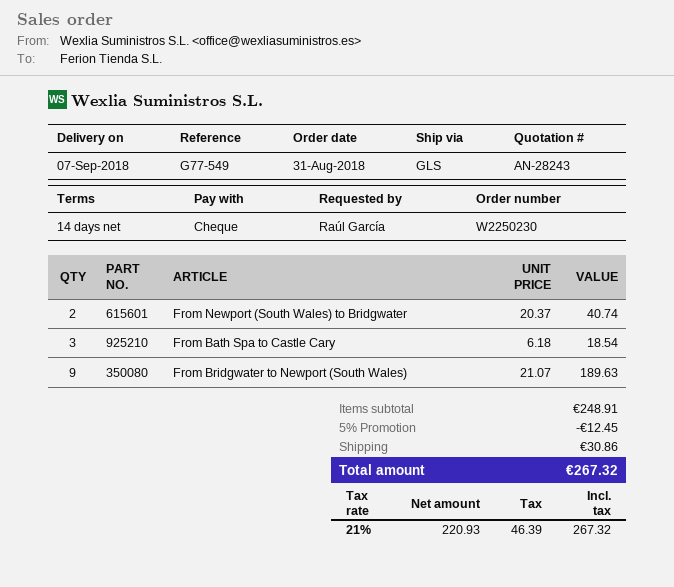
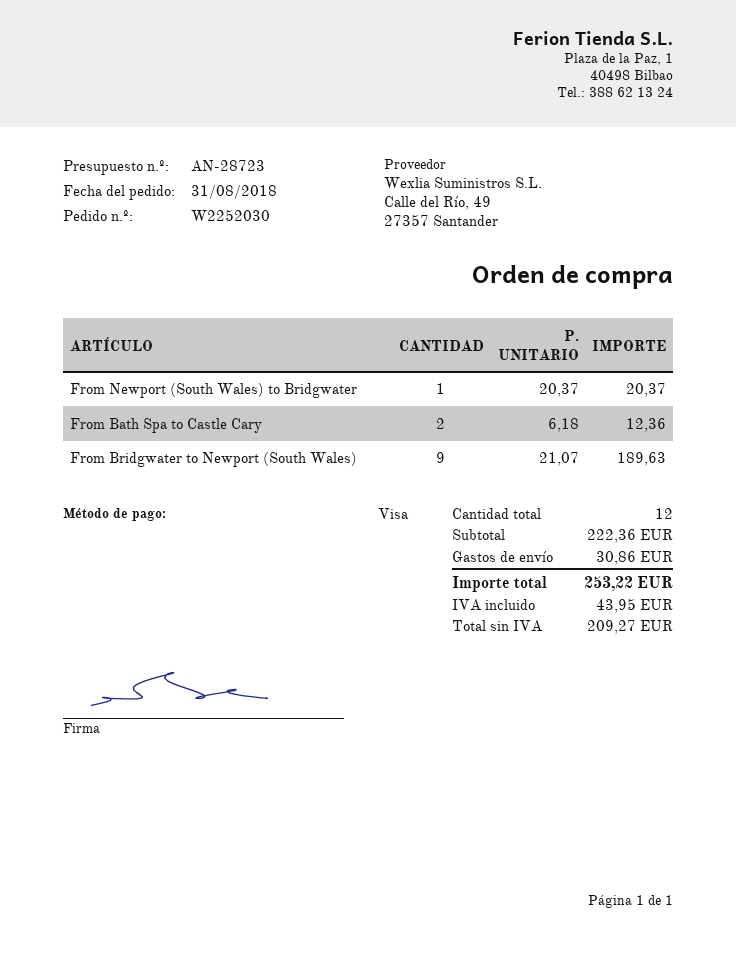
quote number: AN-28243 -> AN-28723
order number: W2250230 -> W2252030
payment method: cheque -> Visa
From Newport (South Wales) to Bridgwater: 2 x 20.37 = 40.74 -> 1 x 20.37 = 20.37
From Bath Spa to Castle Cary: 3 x 6.18 = 18.54 -> 2 x 6.18 = 12.36
subtotal: 248.91 -> 222.36
discount: 5% = 12.45 -> none
net: 220.93 -> 209.27
tax: 46.39 -> 43.95
total: 267.32 -> 253.22

